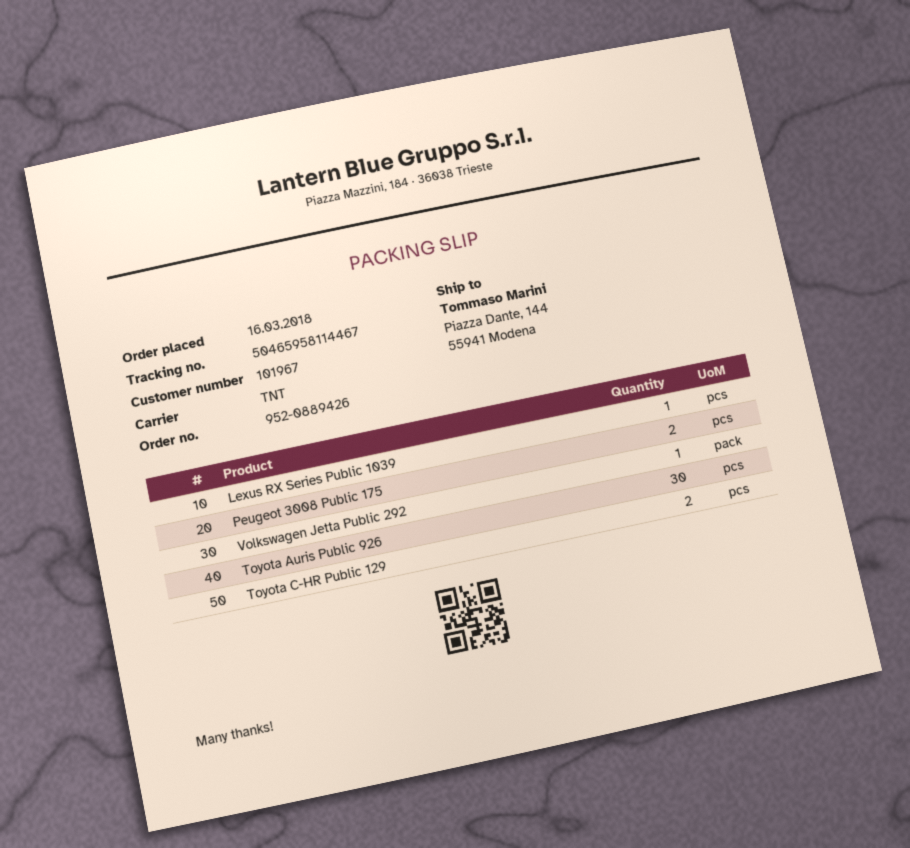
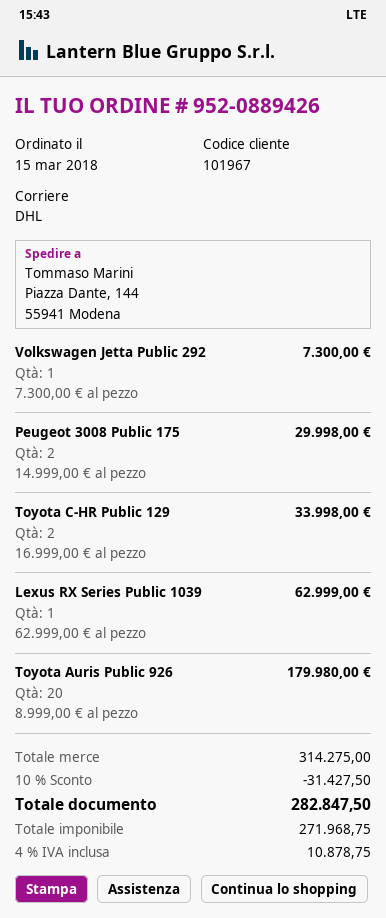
order date: 2018-03-16 -> 2018-03-15
shipping method: TNT -> DHL
Toyota Auris Public 926: 30 -> 20

